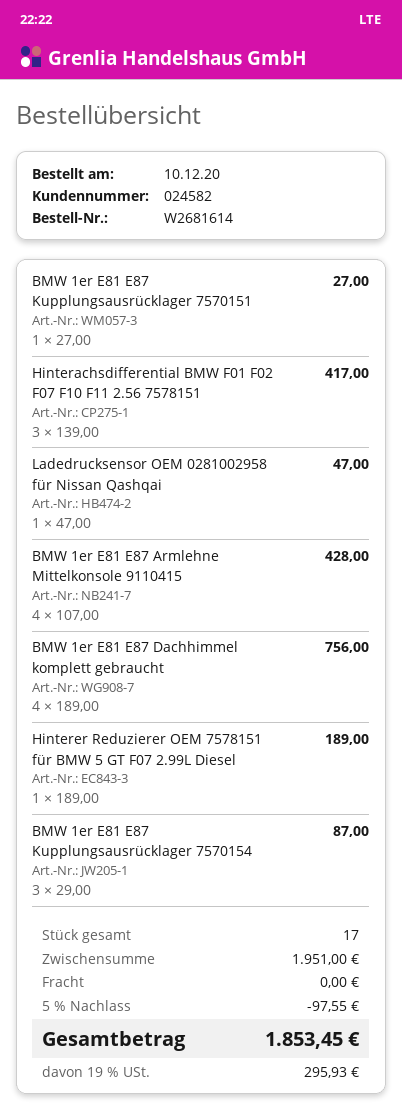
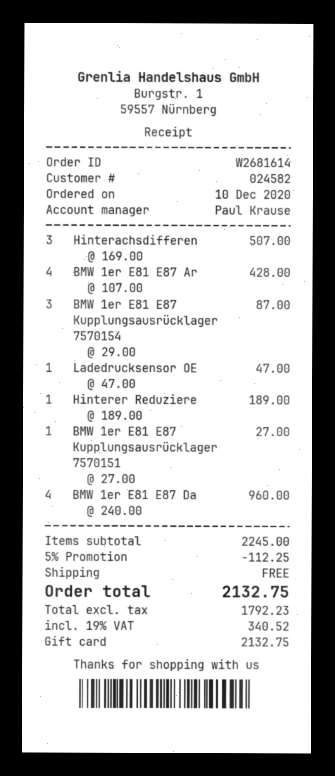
Hinterachsdifferential BMW F01 F02 F07 F10 F11 2.56 7578151: 3 x 139.00 = 417.00 -> 3 x 169.00 = 507.00
BMW 1er E81 E87 Dachhimmel komplett gebraucht: 4 x 189.00 = 756.00 -> 4 x 240.00 = 960.00
subtotal: 1951.00 -> 2245.00
discount: 5% = 97.55 -> 5% = 112.25
tax: 19% = 295.93 -> 19% = 340.52
total: 1853.45 -> 2132.75

